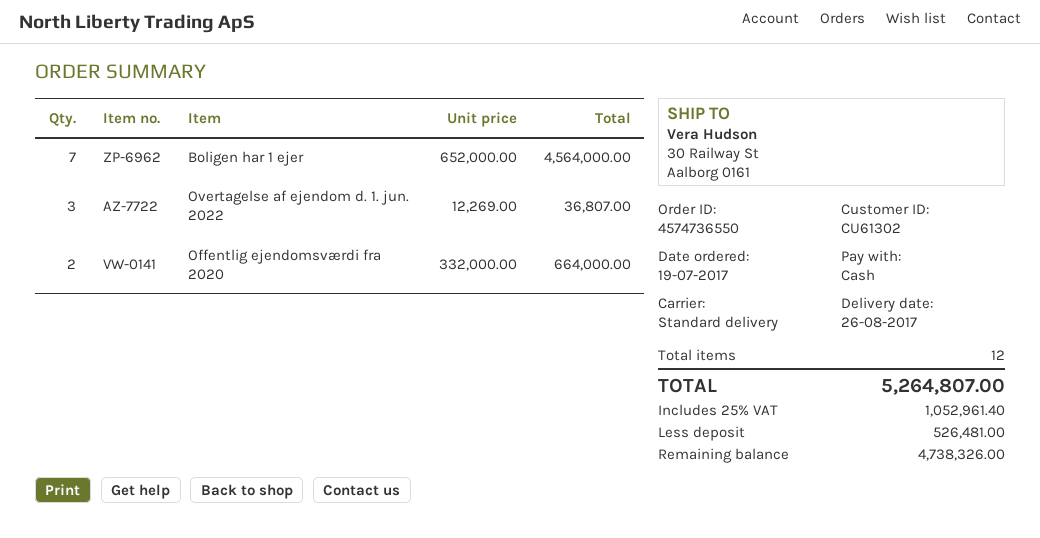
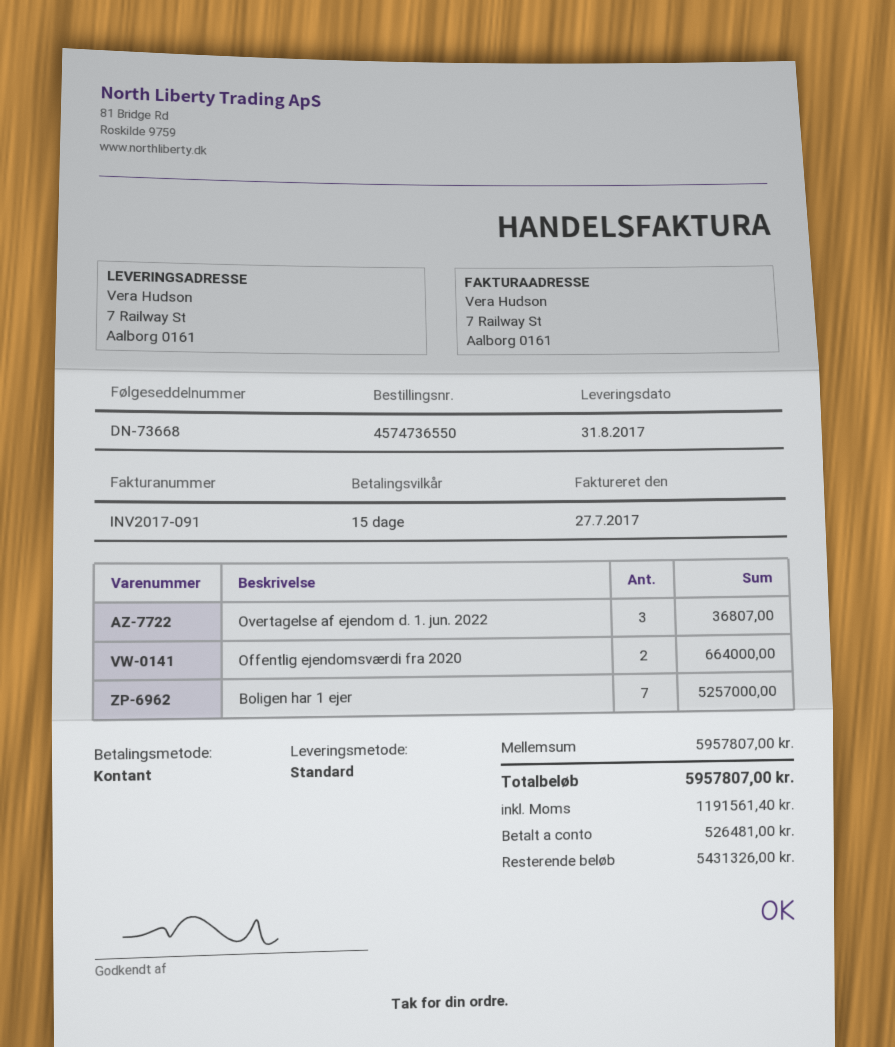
delivery date: 2017-08-26 -> 2017-08-31
ship to: 30 Railway St, Aalborg 0161 -> 7 Railway St, Aalborg 0161
Boligen har 1 ejer: 7 for 4564000.00 -> 7 for 5257000.00
tax: 1052961.40 -> 1191561.40
total: 5264807.00 -> 5957807.00
balance: 4738326.00 -> 5431326.00

